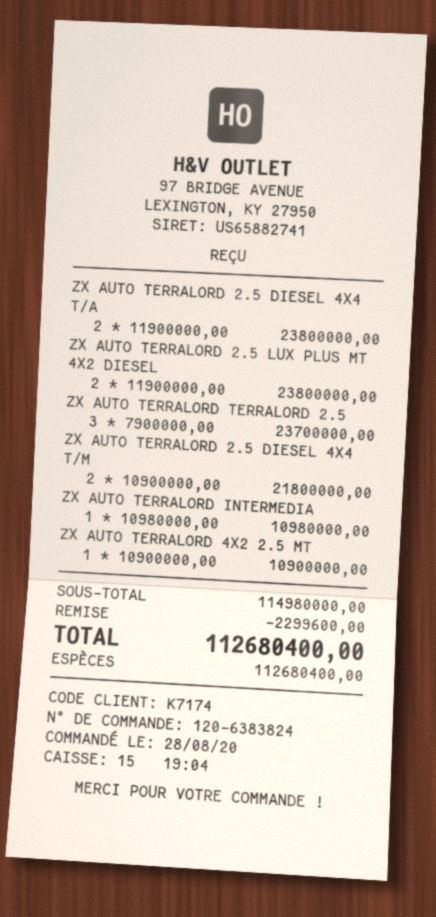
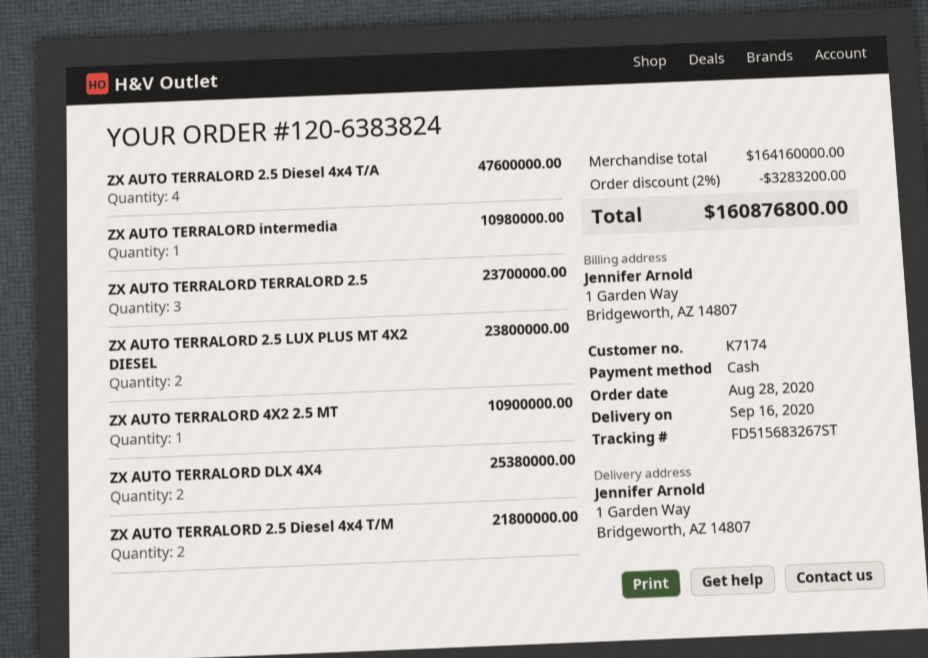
ZX AUTO TERRALORD 2.5 DIESEL 4X4 T/A: 2 for 23800000.00 -> 4 for 47600000.00
ZX AUTO TERRALORD DLX 4X4: none -> 2 for 25380000.00
subtotal: 114980000.00 -> 164160000.00
discount: 2299600.00 -> 3283200.00
total: 112680400.00 -> 160876800.00

